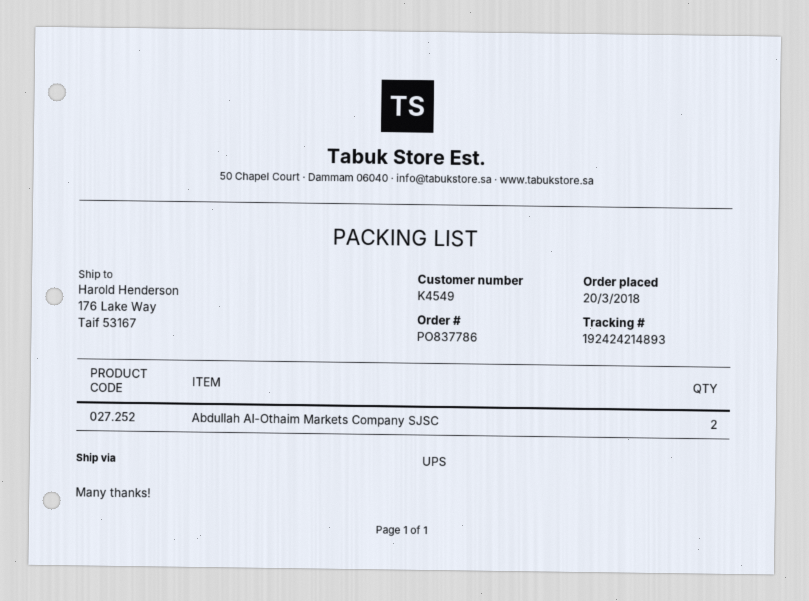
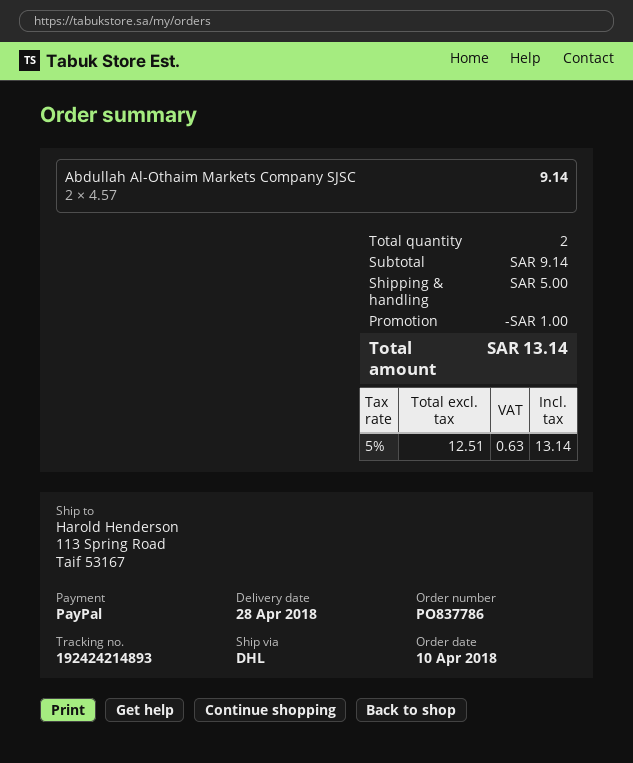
order date: 2018-03-20 -> 2018-04-10
shipping method: UPS -> DHL
ship to: 176 Lake Way, Taif 53167 -> 113 Spring Road, Taif 53167

